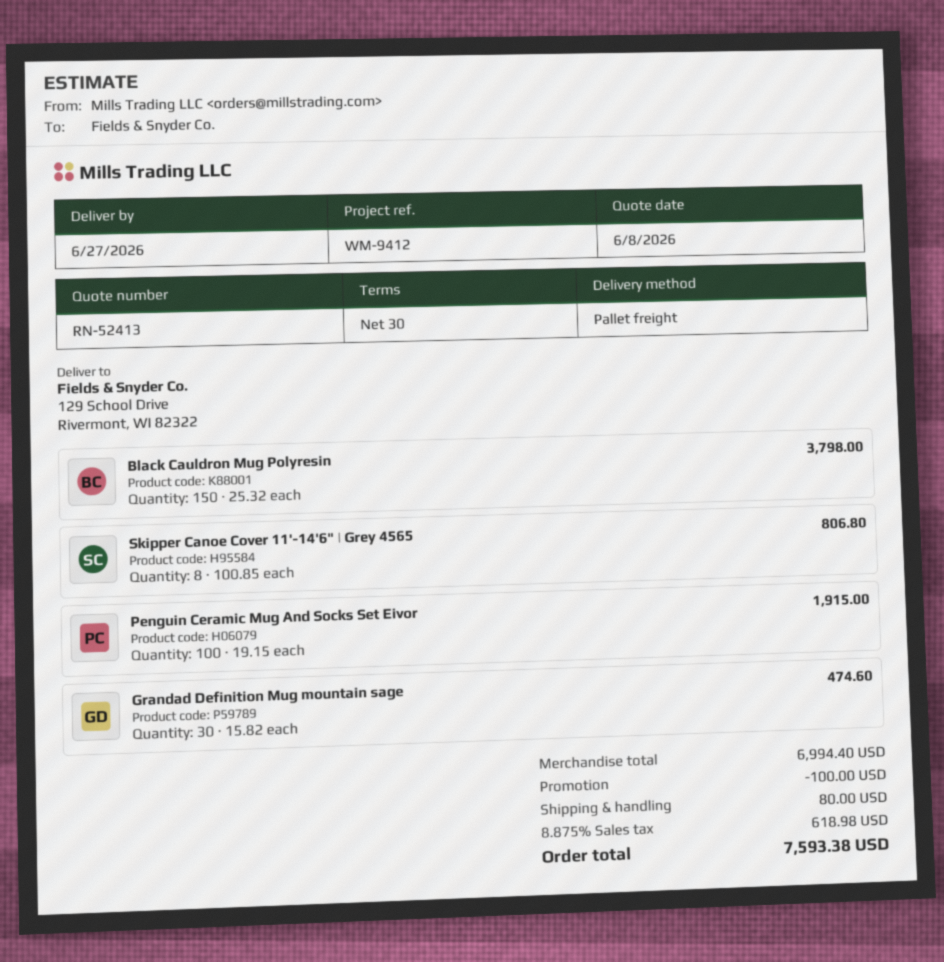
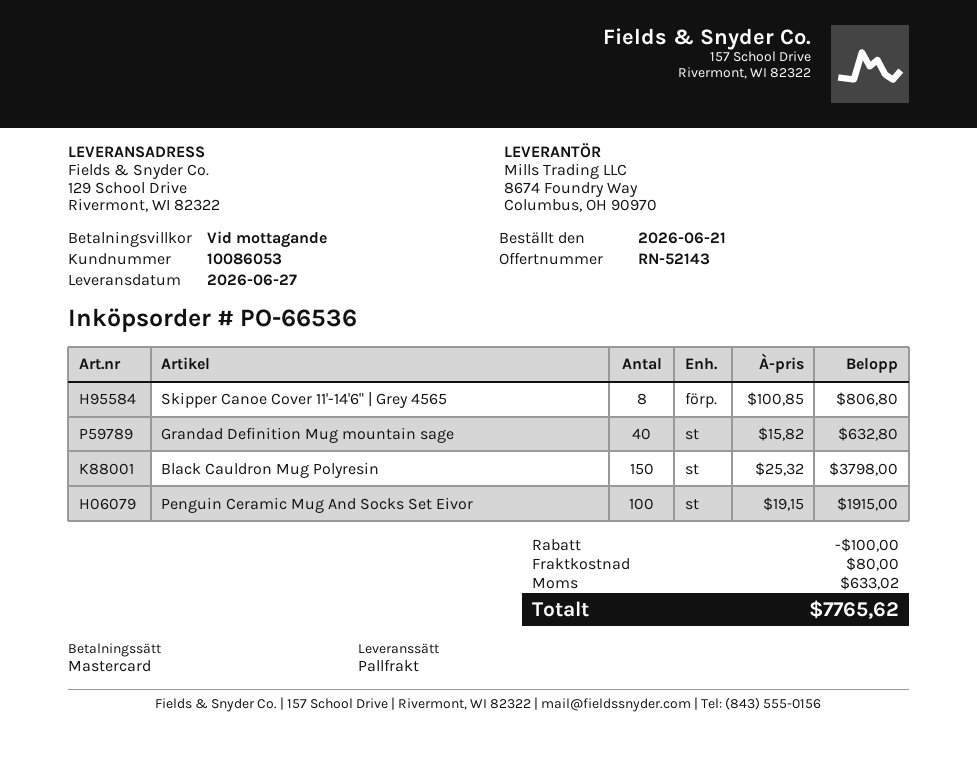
quote number: RN-52413 -> RN-52143
payment terms: 30 days -> on receipt
Grandad Definition Mug mountain sage: 30 x 15.82 = 474.60 -> 40 x 15.82 = 632.80
tax: 618.98 -> 633.02
total: 7593.38 -> 7765.62

